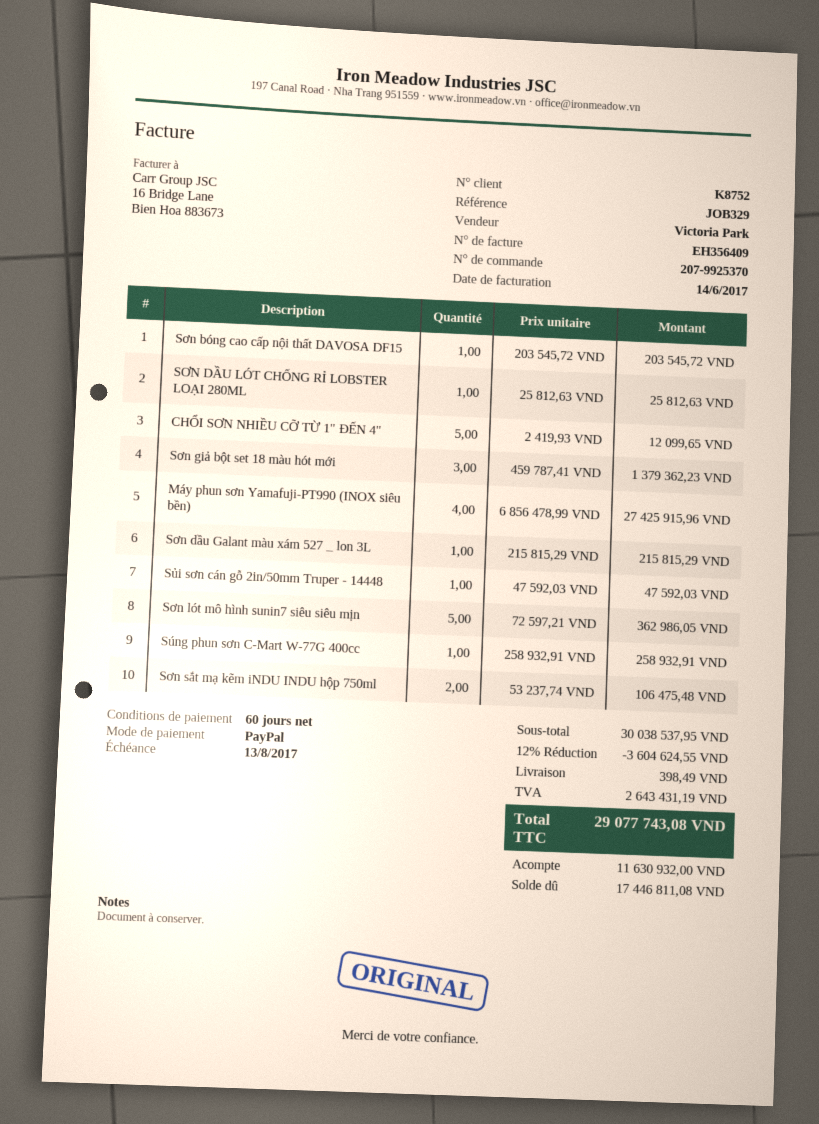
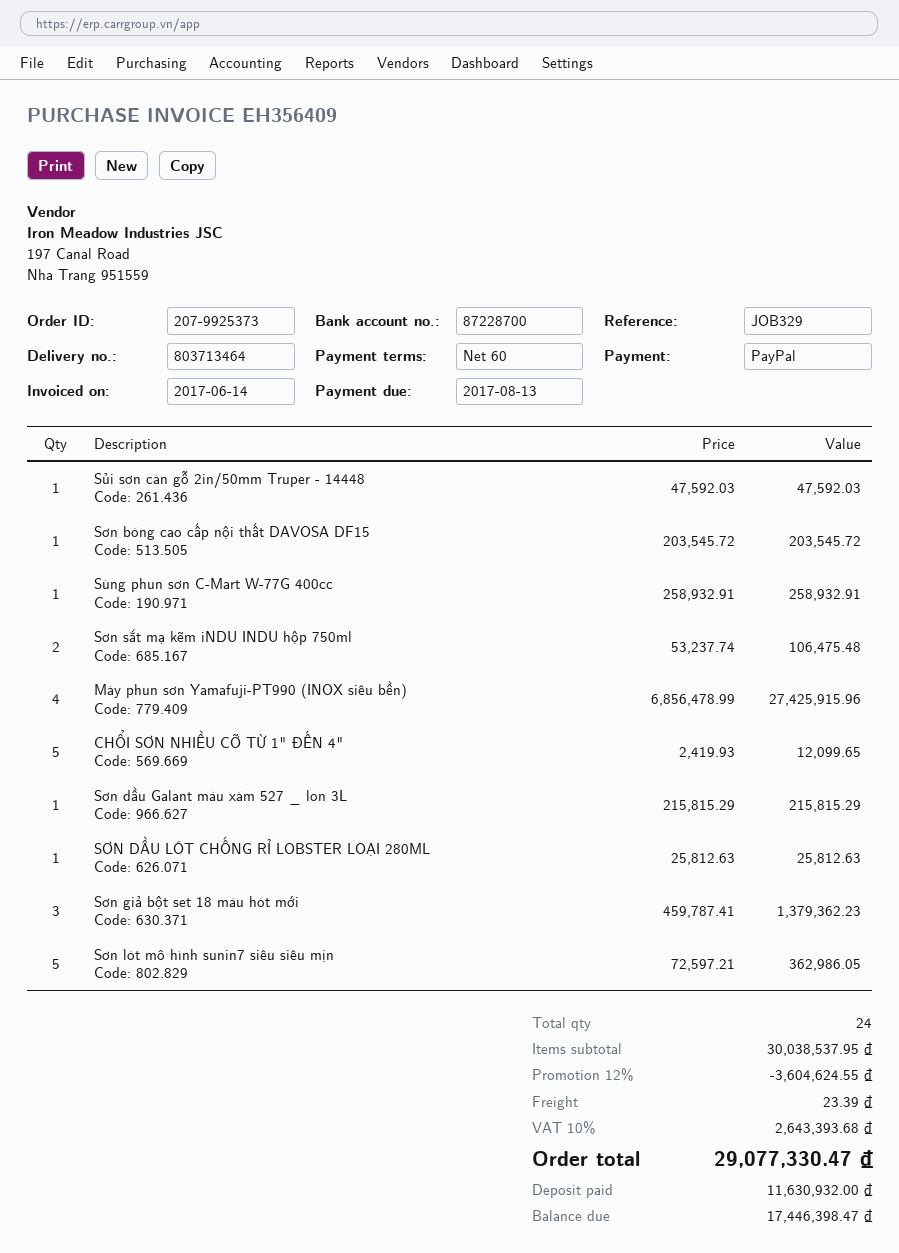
order number: 207-9925370 -> 207-9925373
shipping: 398.49 -> 23.39
tax: 2643431.19 -> 2643393.68
total: 29077743.08 -> 29077330.47
balance: 17446811.08 -> 17446398.47

